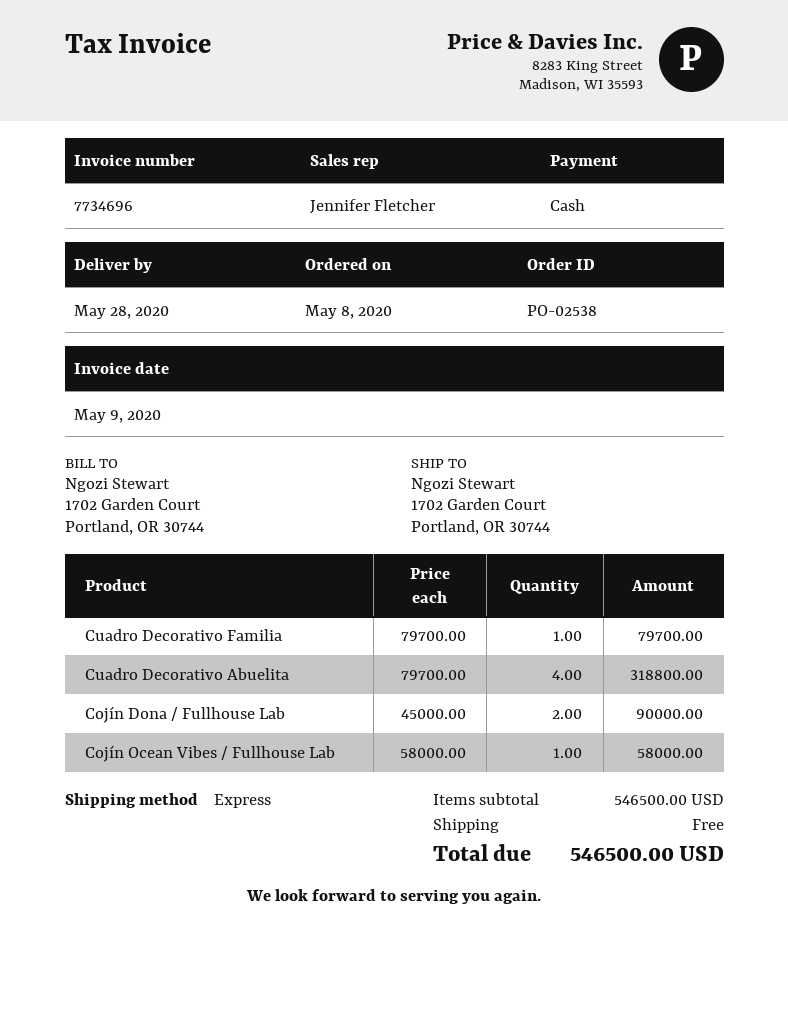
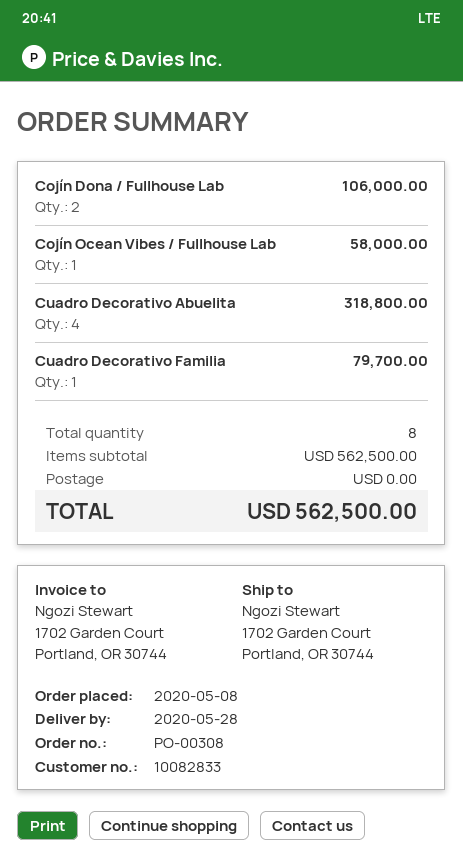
order number: PO-02538 -> PO-00308
Cojín Dona / Fullhouse Lab: 2 for 90000.00 -> 2 for 106000.00
subtotal: 546500.00 -> 562500.00
total: 546500.00 -> 562500.00

